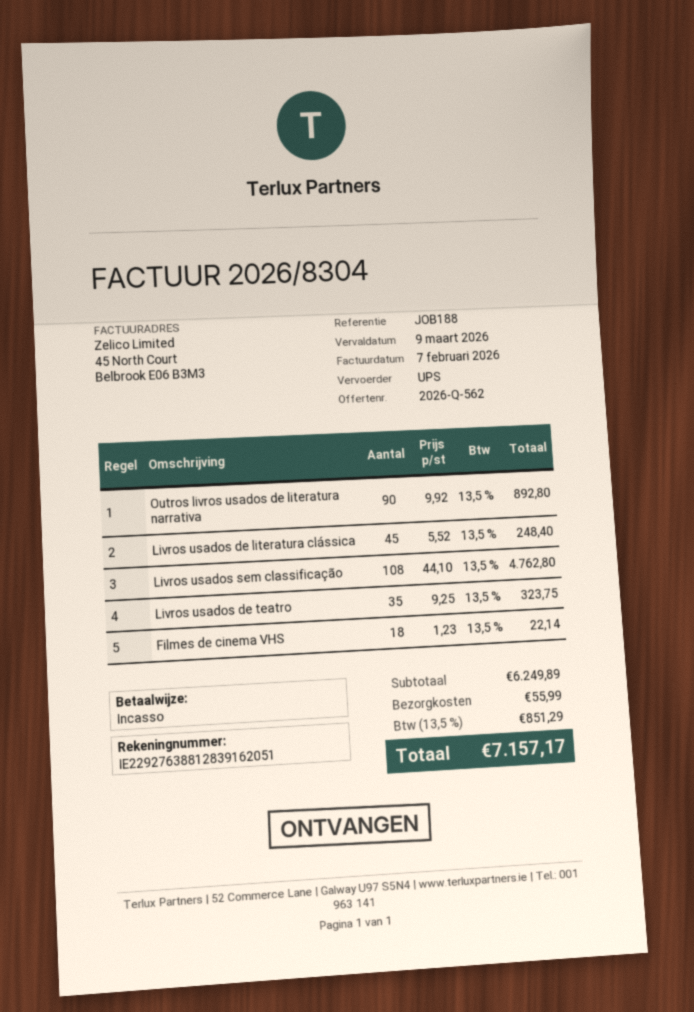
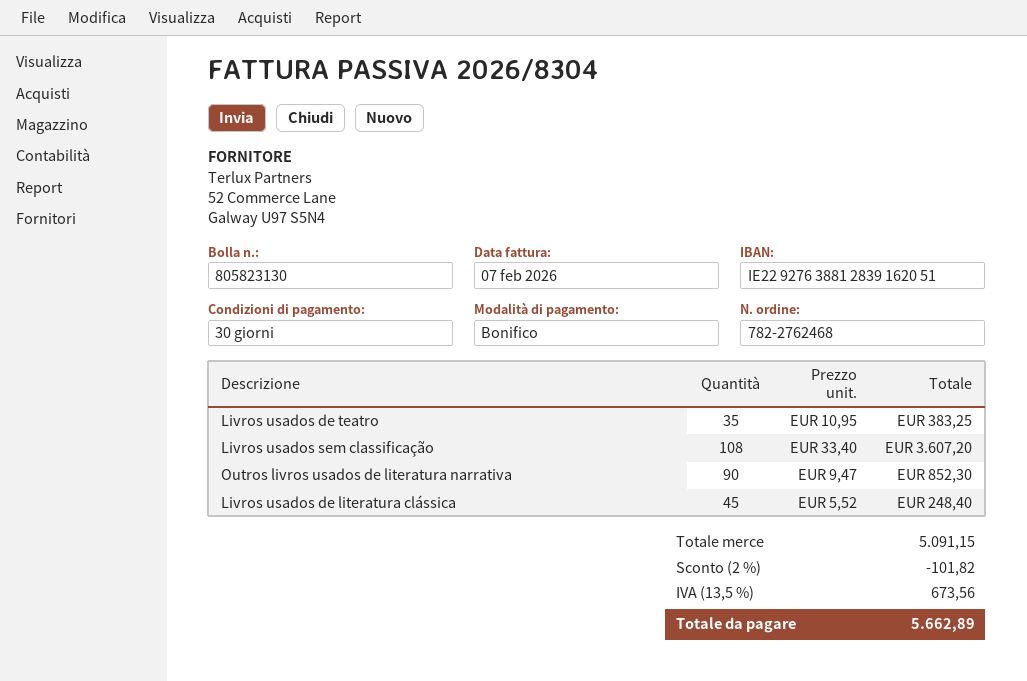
payment method: direct debit -> bank transfer
Outros livros usados de literatura narrativa: 90 x 9.92 = 892.80 -> 90 x 9.47 = 852.30
Livros usados sem classificação: 108 x 44.10 = 4762.80 -> 108 x 33.40 = 3607.20
Livros usados de teatro: 35 x 9.25 = 323.75 -> 35 x 10.95 = 383.25
Filmes de cinema VHS: 18 x 1.23 = 22.14 -> none
subtotal: 6249.89 -> 5091.15
discount: none -> 2% = 101.82
shipping: 55.99 -> none
tax: 13.5% = 851.29 -> 13.5% = 673.56
total: 7157.17 -> 5662.89

